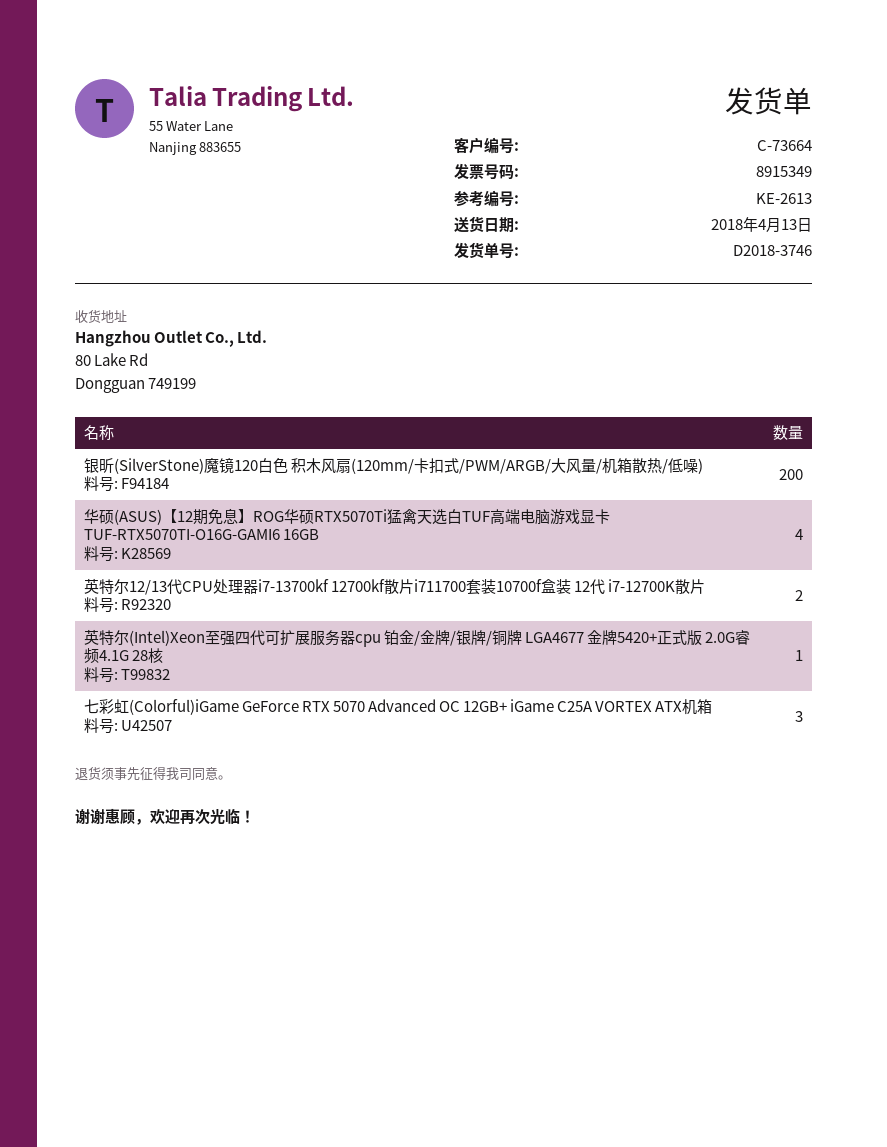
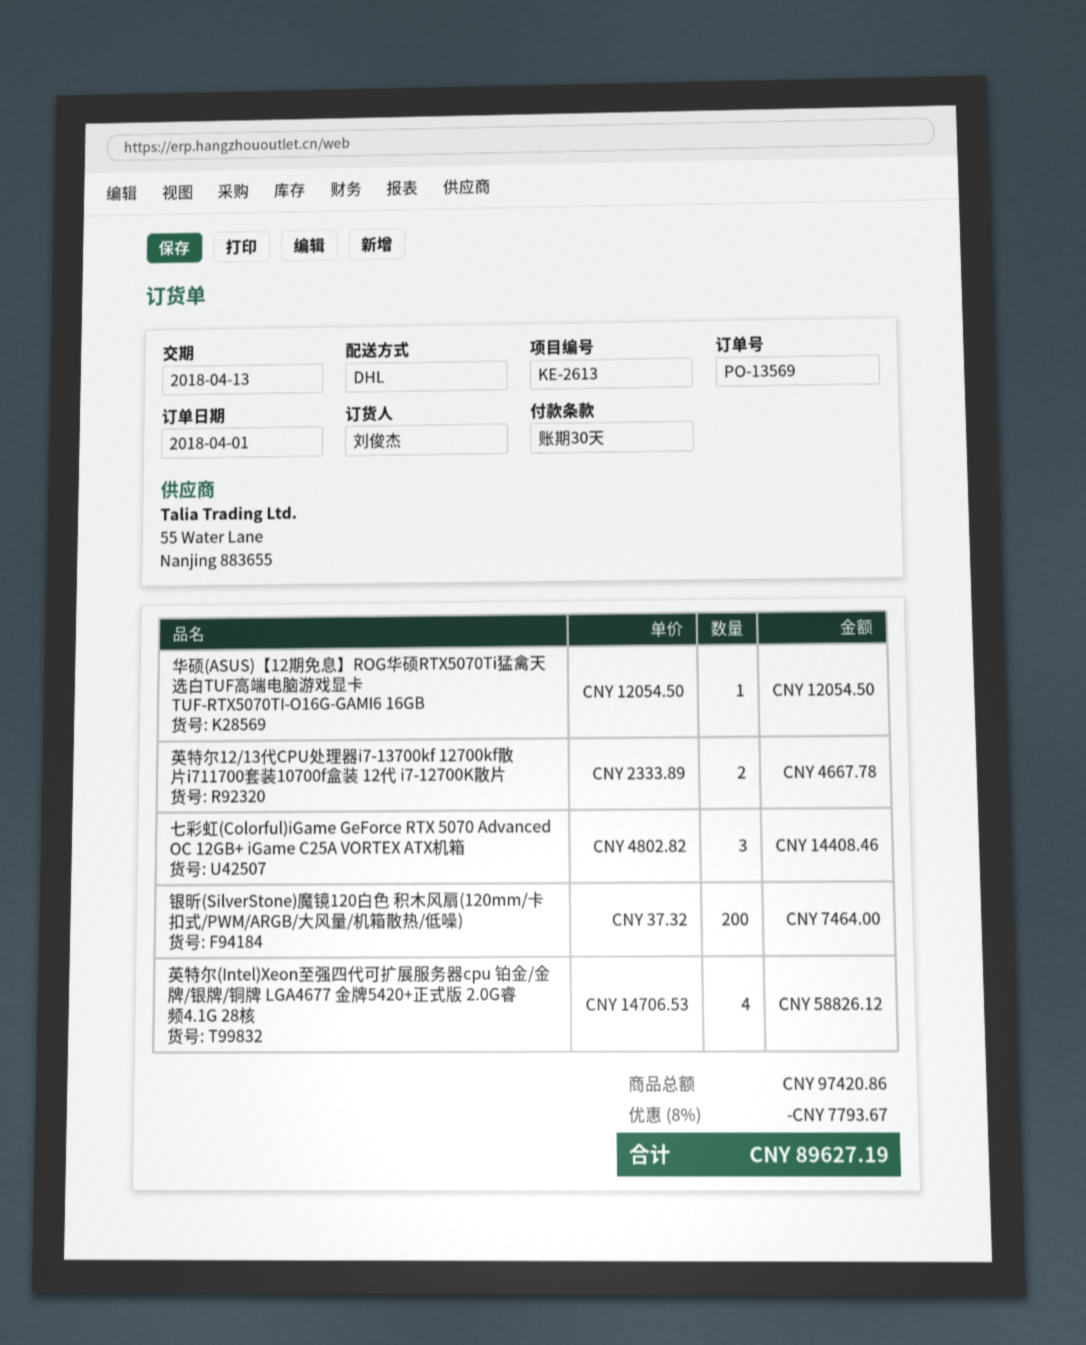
华硕(ASUS)【12期免息】ROG华硕RTX5070Ti猛禽天选白TUF高端电脑游戏显卡 TUF-RTX5070TI-O16G-GAMI6 16GB: 4 -> 1
英特尔(Intel)Xeon至强四代可扩展服务器cpu 铂金/金牌/银牌/铜牌 LGA4677 金牌5420+正式版 2.0G睿频4.1G 28核: 1 -> 4

